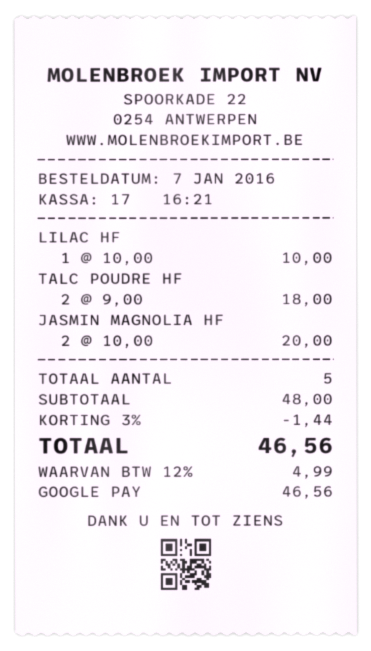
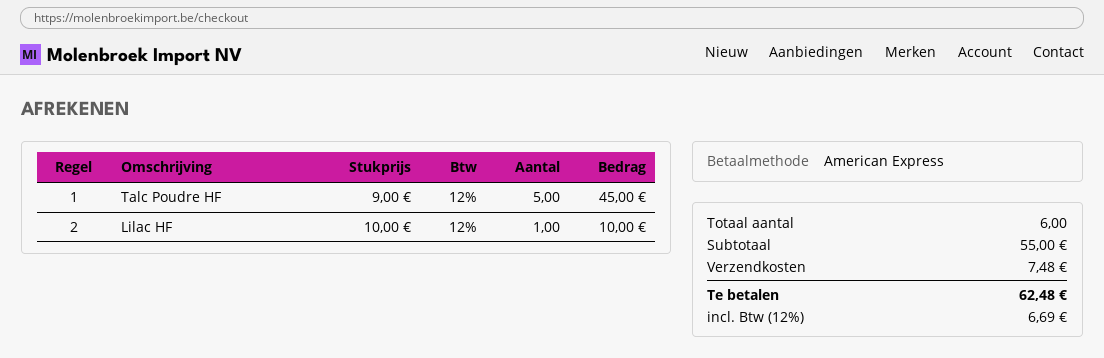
payment method: Google Pay -> American Express
TALC POUDRE HF: 2 x 9.00 = 18.00 -> 5 x 9.00 = 45.00
JASMIN MAGNOLIA HF: 2 x 10.00 = 20.00 -> none
total quantity: 5 -> 6
subtotal: 48.00 -> 55.00
discount: 3% = 1.44 -> none
shipping: none -> 7.48
tax: 12% = 4.99 -> 12% = 6.69
total: 46.56 -> 62.48

